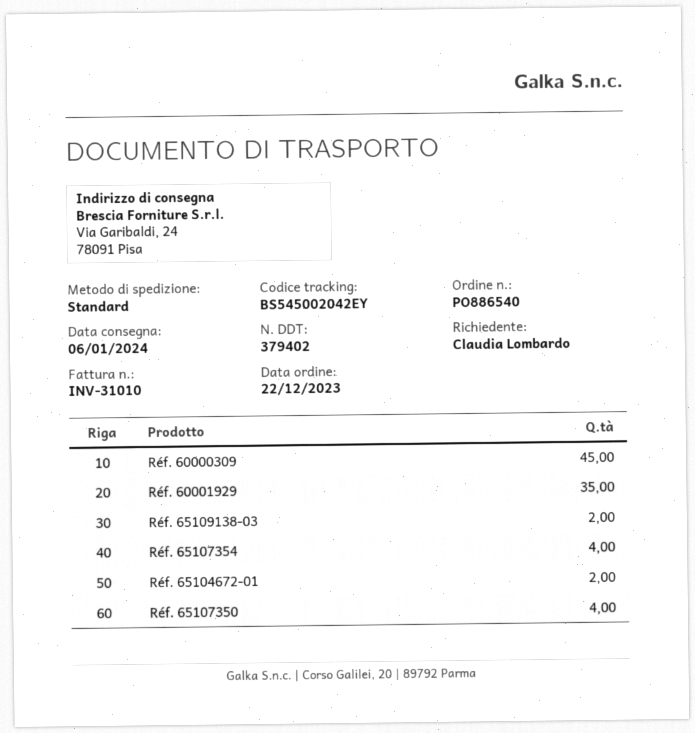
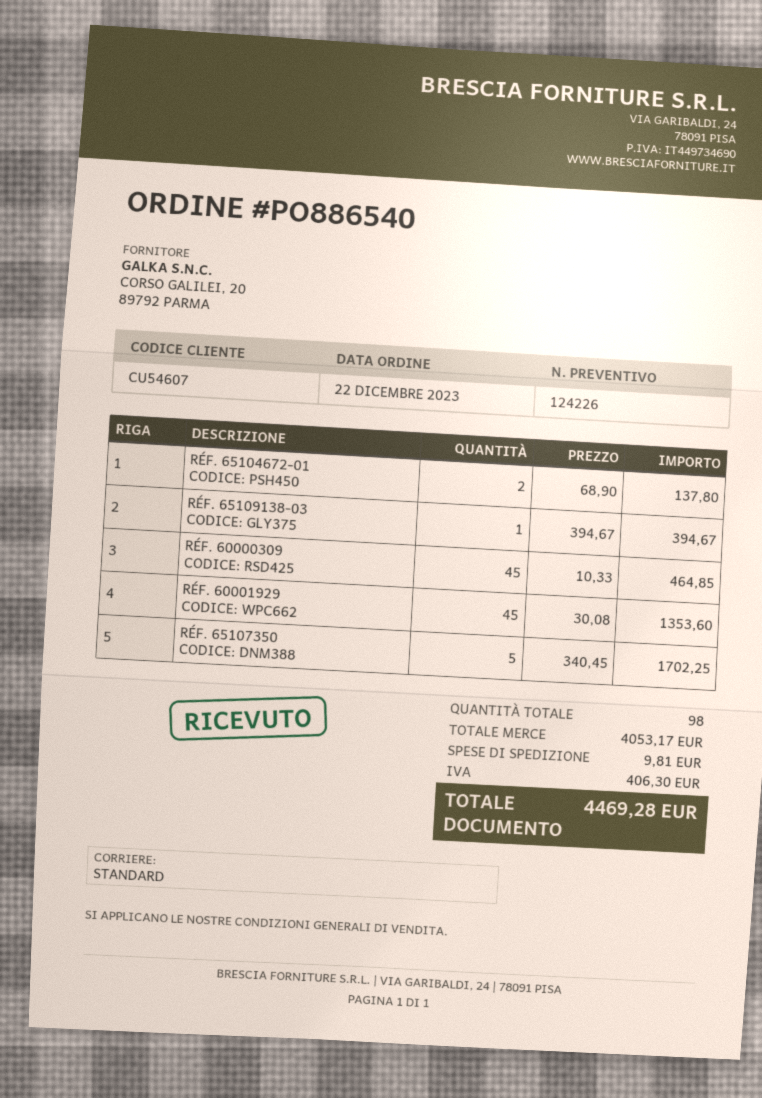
Réf. 60001929: 35 -> 45
Réf. 65109138-03: 2 -> 1
Réf. 65107354: 4 -> none
Réf. 65107350: 4 -> 5

